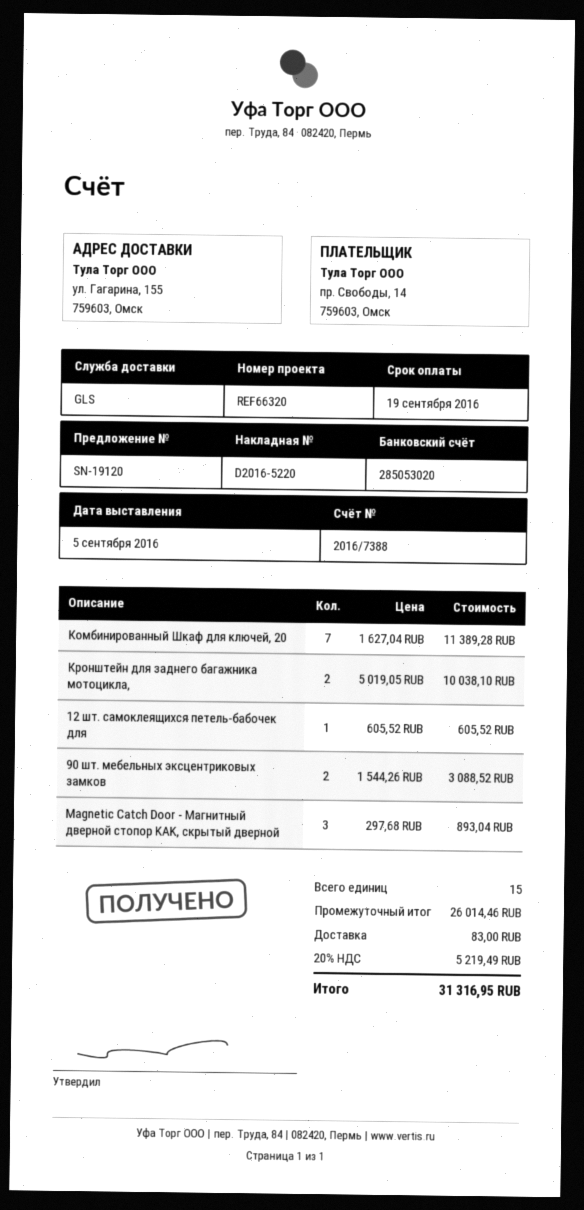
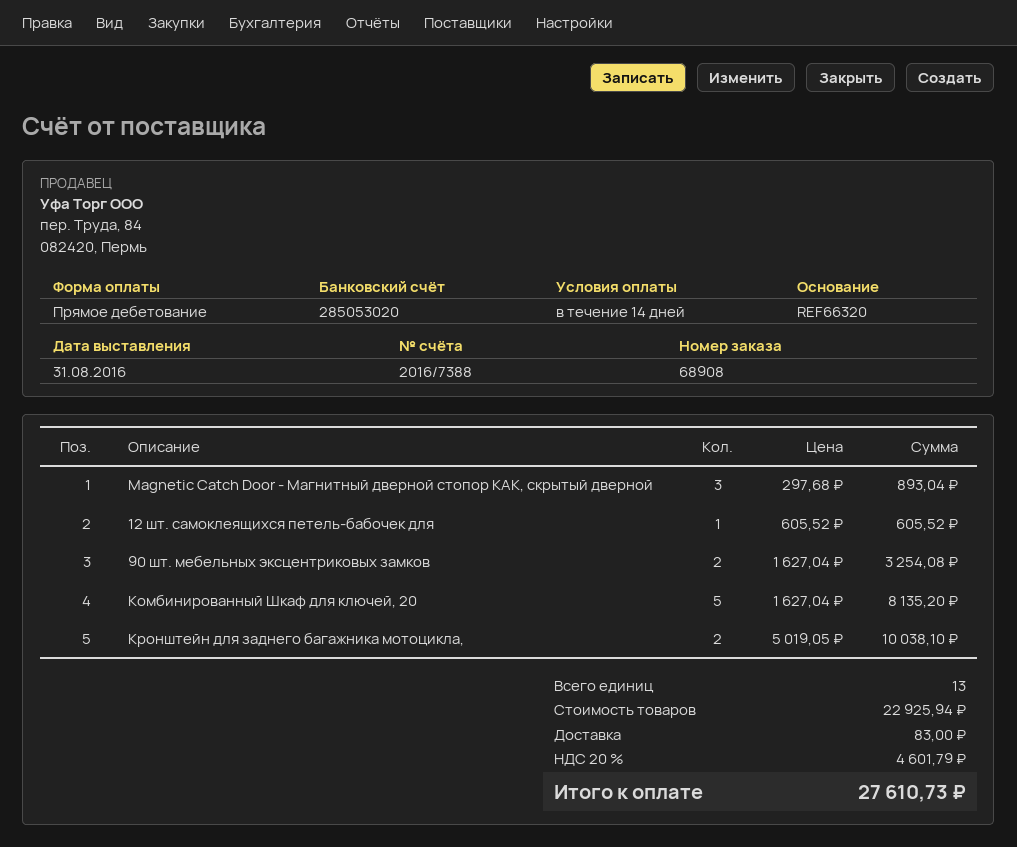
invoice date: 2016-09-05 -> 2016-08-31
Комбинированный Шкаф для ключей, 20: 7 x 1627.04 = 11389.28 -> 5 x 1627.04 = 8135.20
90 шт. мебельных эксцентриковых замков: 2 x 1544.26 = 3088.52 -> 2 x 1627.04 = 3254.08
total quantity: 15 -> 13
subtotal: 26014.46 -> 22925.94
tax: 20% = 5219.49 -> 20% = 4601.79
total: 31316.95 -> 27610.73

